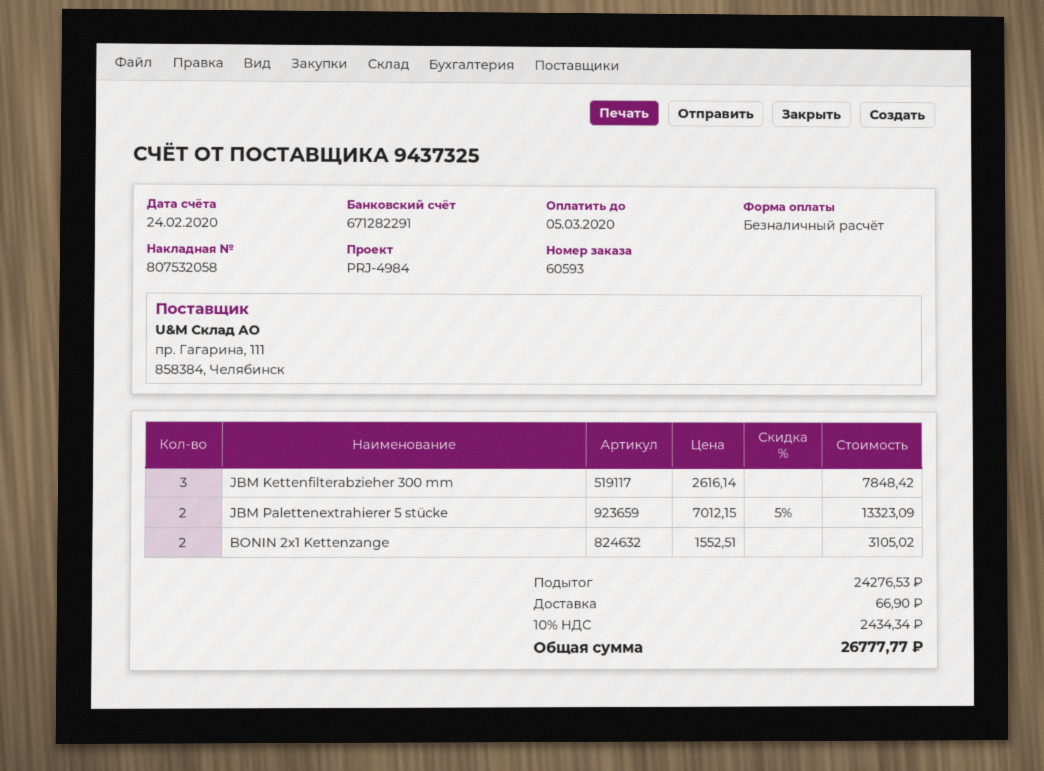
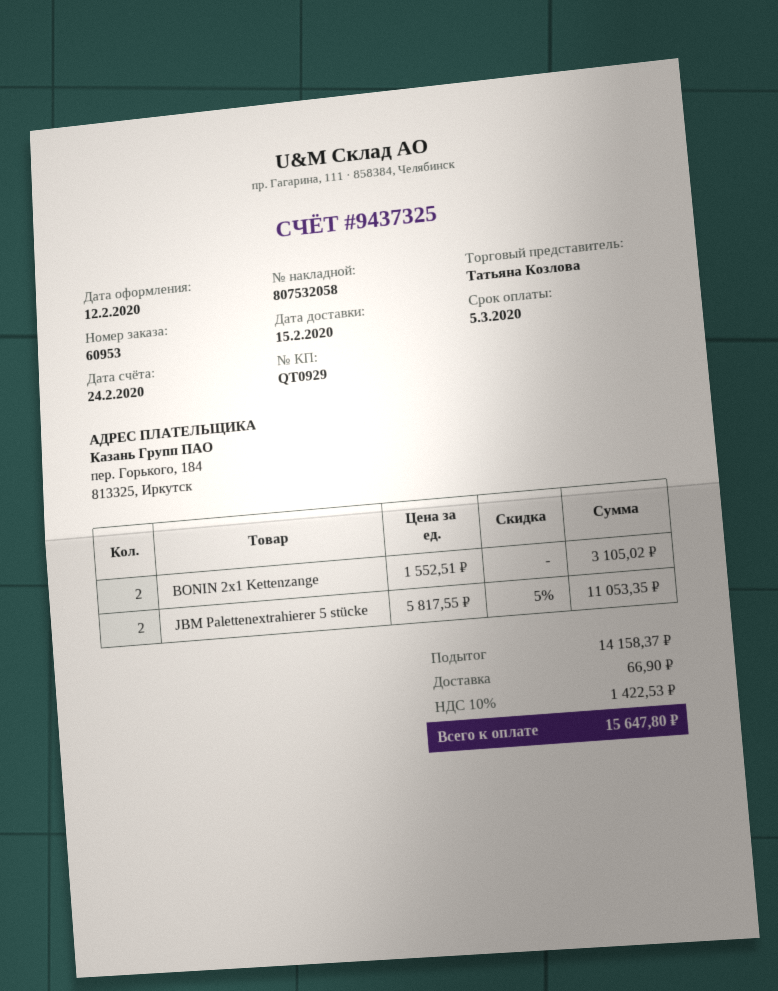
order number: 60593 -> 60953
JBM Kettenfilterabzieher 300 mm: 3 x 2616.14 = 7848.42 -> none
JBM Palettenextrahierer 5 stücke: 2 x 7012.15 - 5% = 13323.09 -> 2 x 5817.55 - 5% = 11053.35
subtotal: 24276.53 -> 14158.37
tax: 10% = 2434.34 -> 10% = 1422.53
total: 26777.77 -> 15647.80

